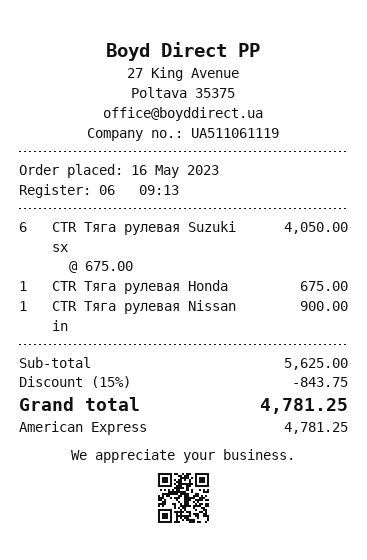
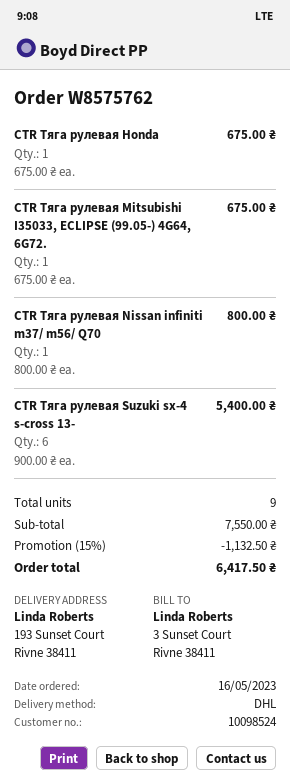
CTR Тяга рулевая Suzuki sx: 6 x 675.00 = 4050.00 -> 6 x 900.00 = 5400.00
CTR Тяга рулевая Nissan in: 1 x 900.00 = 900.00 -> 1 x 800.00 = 800.00
CTR Тяга рулевая Mitsubishi I35033, ECLIPSE (99.05-) 4G64, 6G72.: none -> 1 x 675.00 = 675.00
subtotal: 5625.00 -> 7550.00
discount: 15% = 843.75 -> 15% = 1132.50
total: 4781.25 -> 6417.50

